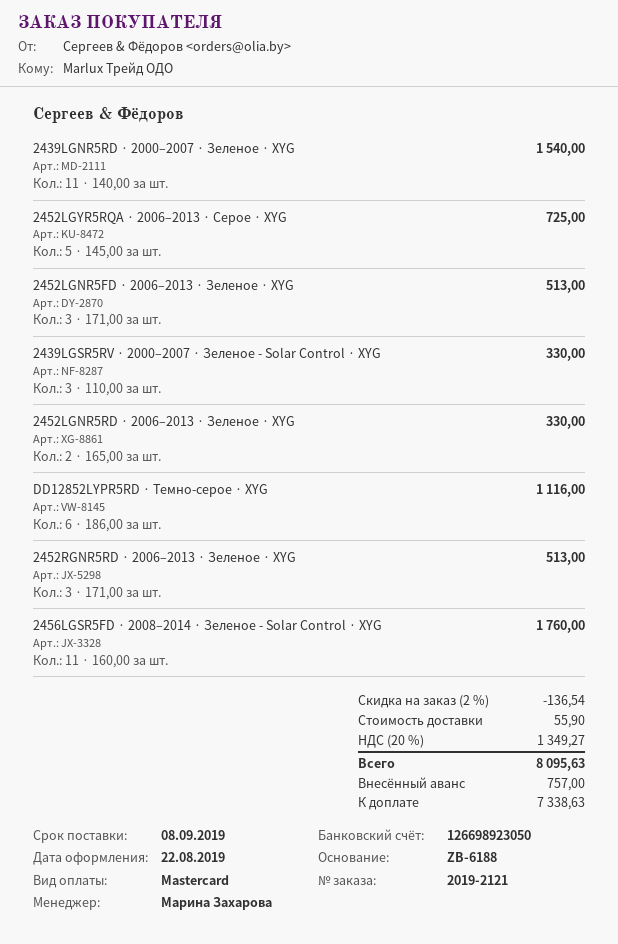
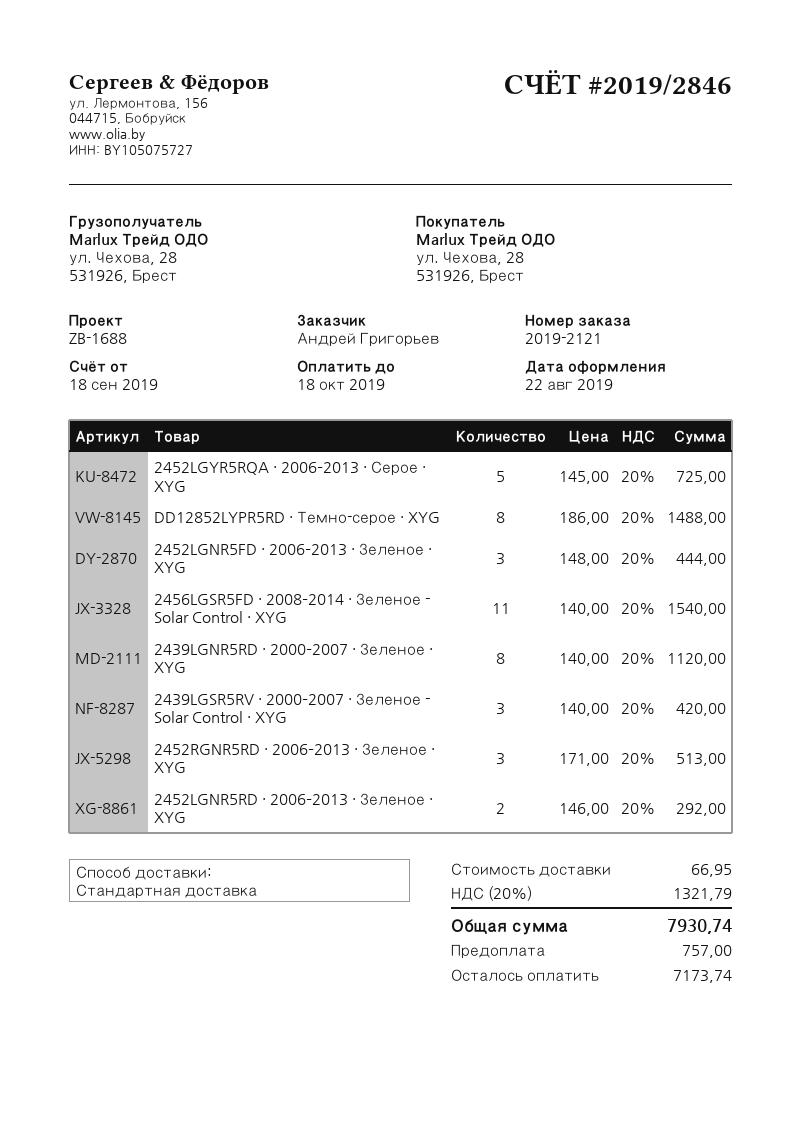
reference: ZB-6188 -> ZB-1688
2439LGNR5RD · 2000–2007 · Зеленое · XYG: 11 x 140.00 = 1540.00 -> 8 x 140.00 = 1120.00
2452LGNR5FD · 2006–2013 · Зеленое · XYG: 3 x 171.00 = 513.00 -> 3 x 148.00 = 444.00
2439LGSR5RV · 2000–2007 · Зеленое - Solar Control · XYG: 3 x 110.00 = 330.00 -> 3 x 140.00 = 420.00
2452LGNR5RD · 2006–2013 · Зеленое · XYG: 2 x 165.00 = 330.00 -> 2 x 146.00 = 292.00
DD12852LYPR5RD · Темно-серое · XYG: 6 x 186.00 = 1116.00 -> 8 x 186.00 = 1488.00
2456LGSR5FD · 2008–2014 · Зеленое - Solar Control · XYG: 11 x 160.00 = 1760.00 -> 11 x 140.00 = 1540.00
discount: 2% = 136.54 -> none
shipping: 55.90 -> 66.95
tax: 20% = 1349.27 -> 20% = 1321.79
total: 8095.63 -> 7930.74
balance: 7338.63 -> 7173.74

